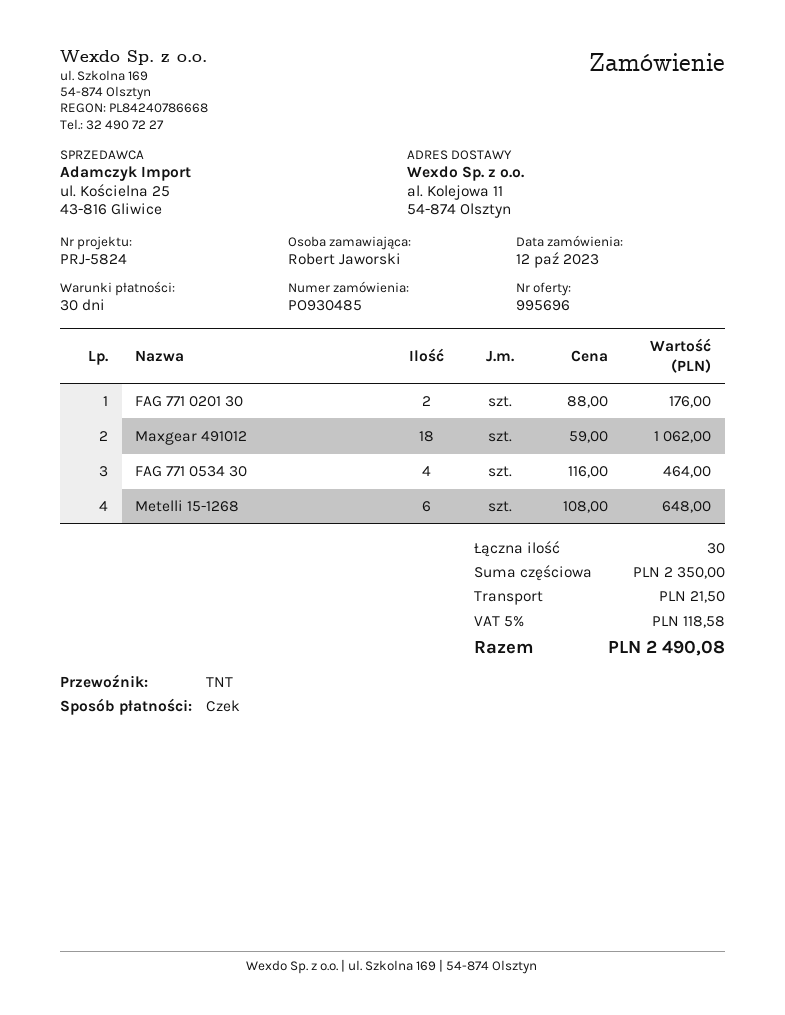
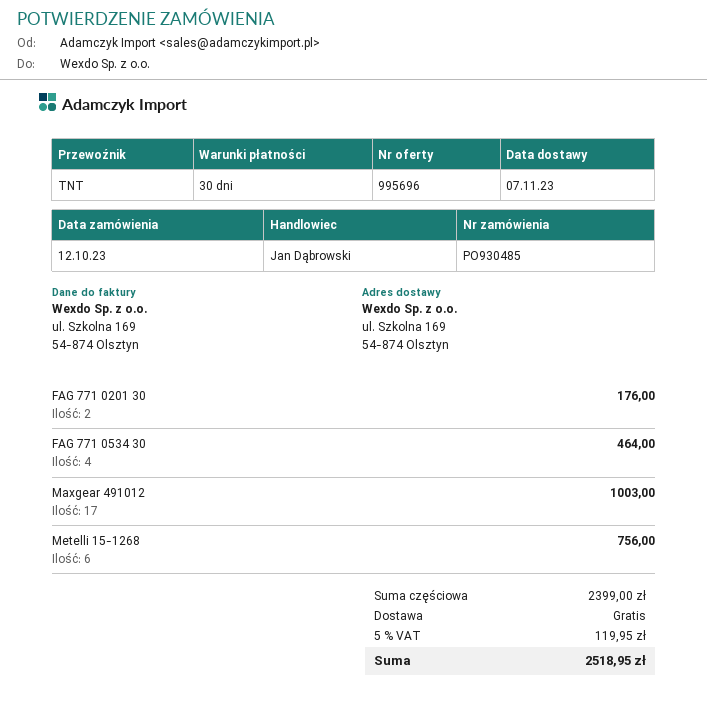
ship to: al. Kolejowa 11, 54-874 Olsztyn -> ul. Szkolna 169, 54-874 Olsztyn
Maxgear 491012: 18 for 1062.00 -> 17 for 1003.00
Metelli 15-1268: 6 for 648.00 -> 6 for 756.00
subtotal: 2350.00 -> 2399.00
shipping: 21.50 -> 0.00
tax: 5% = 118.58 -> 5% = 119.95
total: 2490.08 -> 2518.95

